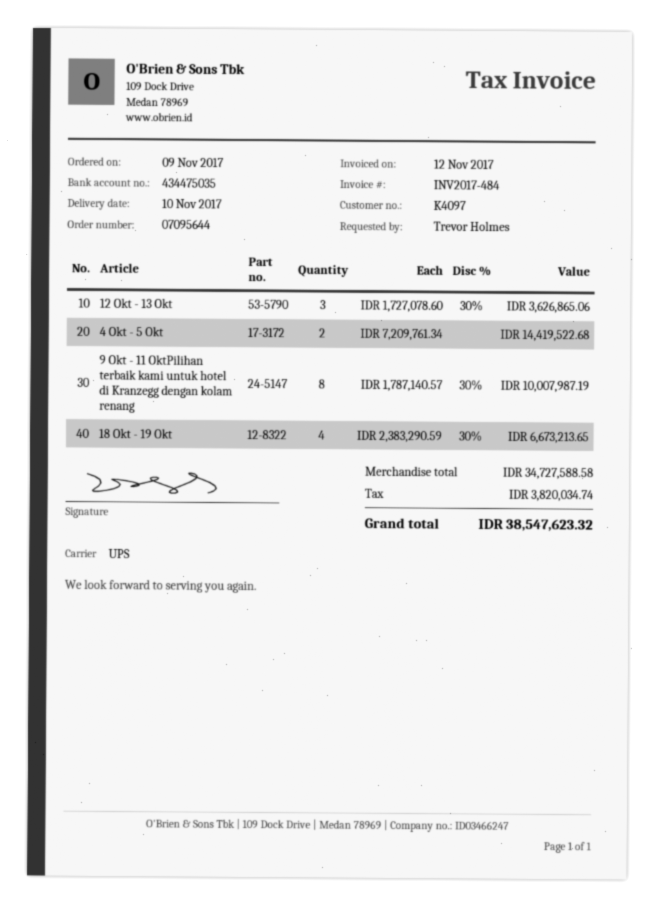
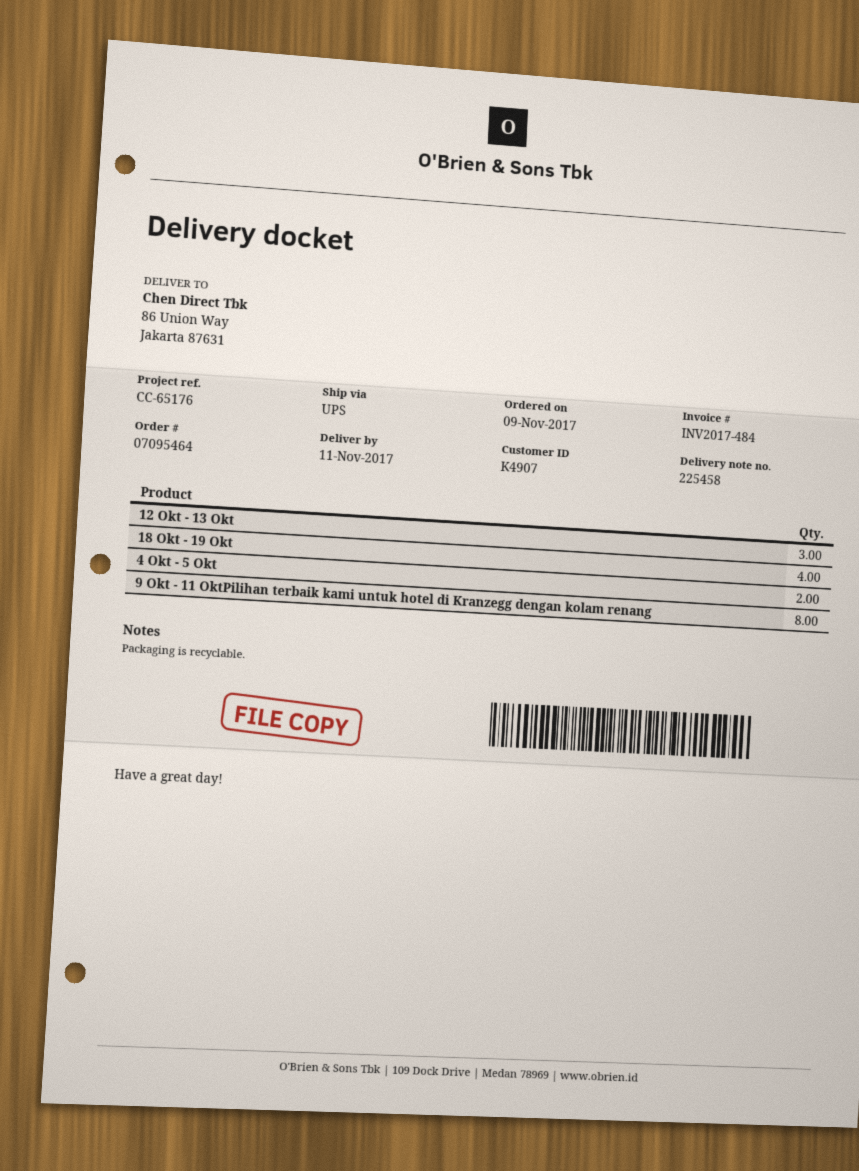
order number: 07095644 -> 07095464
delivery date: 2017-11-10 -> 2017-11-11
customer number: K4097 -> K4907

